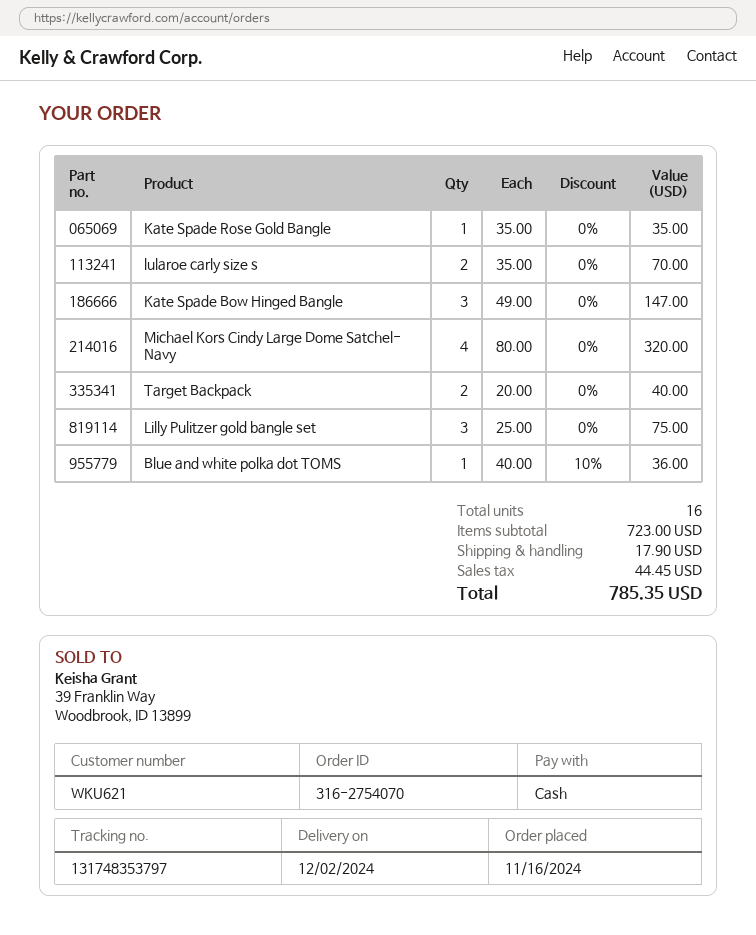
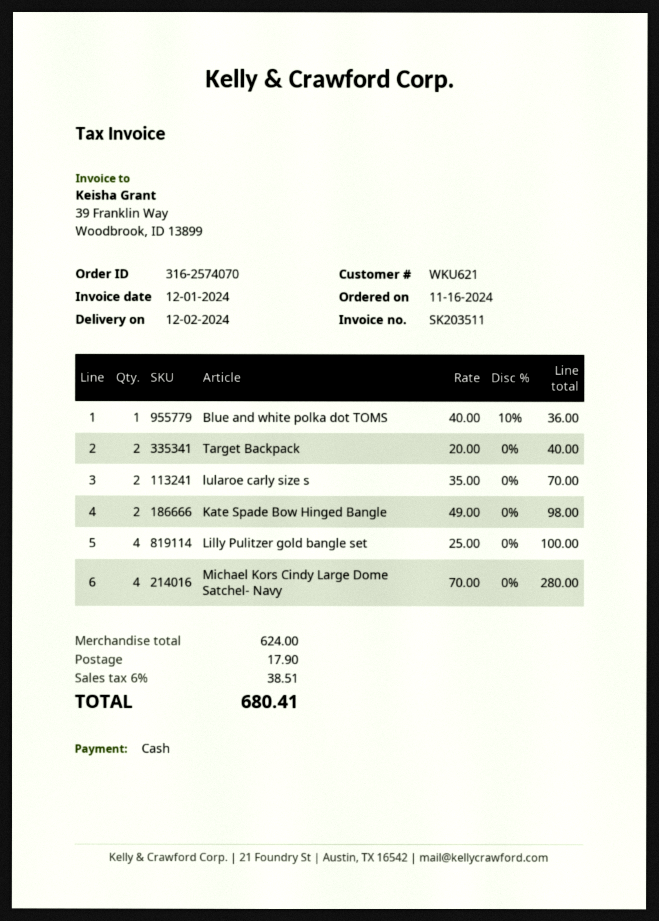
order number: 316-2754070 -> 316-2574070
Kate Spade Rose Gold Bangle: 1 x 35.00 = 35.00 -> none
Kate Spade Bow Hinged Bangle: 3 x 49.00 = 147.00 -> 2 x 49.00 = 98.00
Michael Kors Cindy Large Dome Satchel- Navy: 4 x 80.00 = 320.00 -> 4 x 70.00 = 280.00
Lilly Pulitzer gold bangle set: 3 x 25.00 = 75.00 -> 4 x 25.00 = 100.00
subtotal: 723.00 -> 624.00
tax: 44.45 -> 38.51
total: 785.35 -> 680.41

